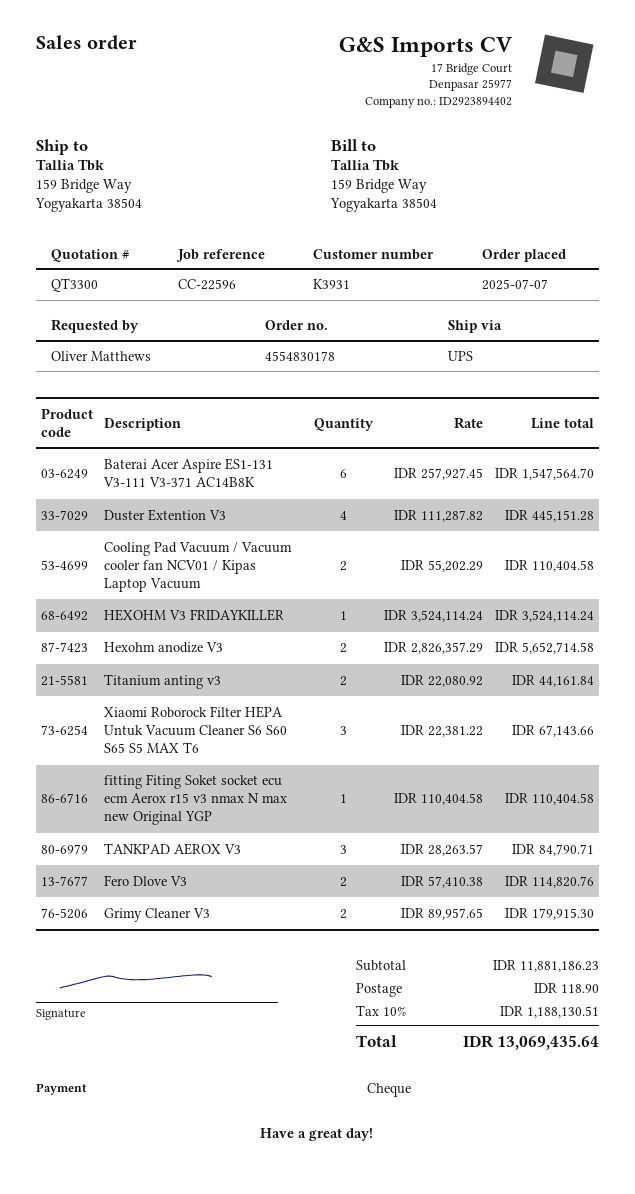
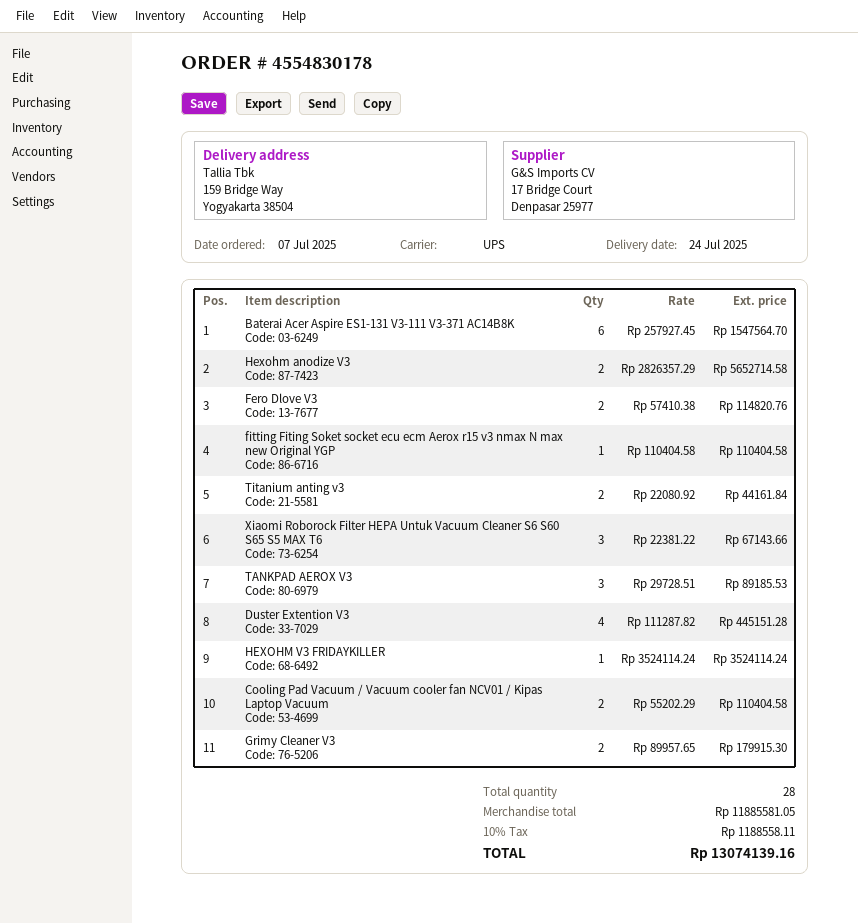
TANKPAD AEROX V3: 3 x 28263.57 = 84790.71 -> 3 x 29728.51 = 89185.53
subtotal: 11881186.23 -> 11885581.05
shipping: 118.90 -> none
tax: 10% = 1188130.51 -> 10% = 1188558.11
total: 13069435.64 -> 13074139.16

